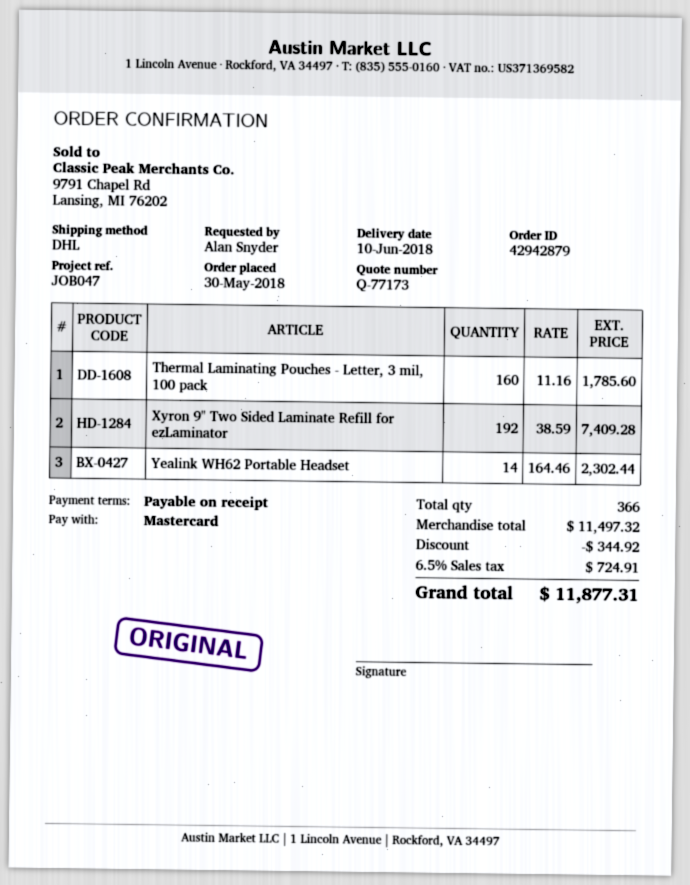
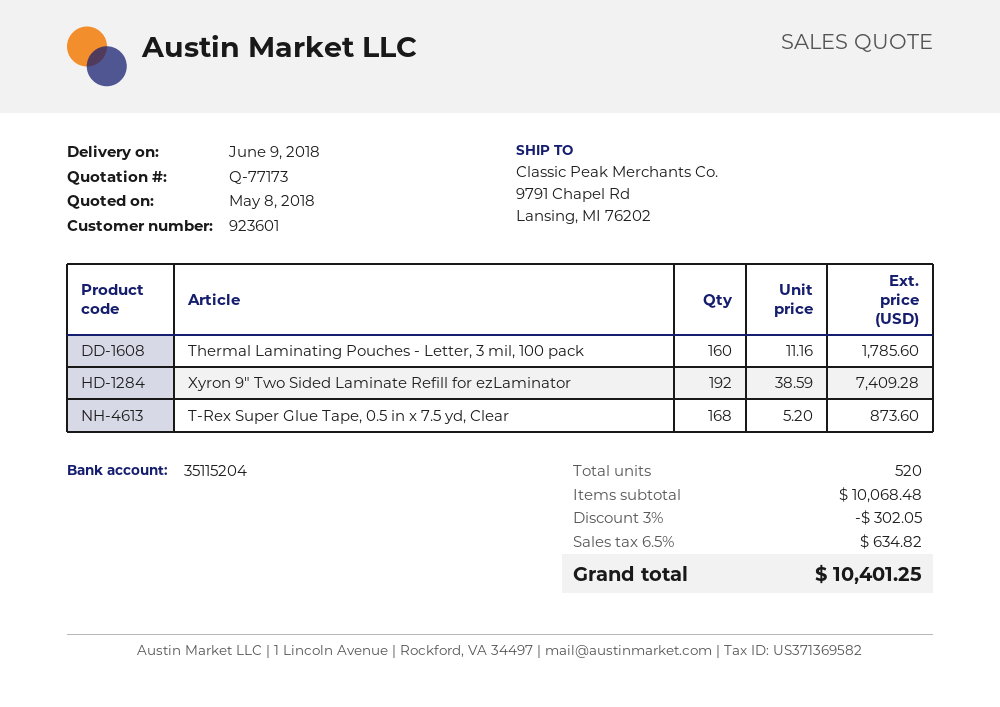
delivery date: 2018-06-10 -> 2018-06-09
Yealink WH62 Portable Headset: 14 x 164.46 = 2302.44 -> none
T-Rex Super Glue Tape, 0.5 in x 7.5 yd, Clear: none -> 168 x 5.20 = 873.60
total quantity: 366 -> 520
subtotal: 11497.32 -> 10068.48
discount: 344.92 -> 302.05
tax: 6.5% = 724.91 -> 6.5% = 634.82
total: 11877.31 -> 10401.25

